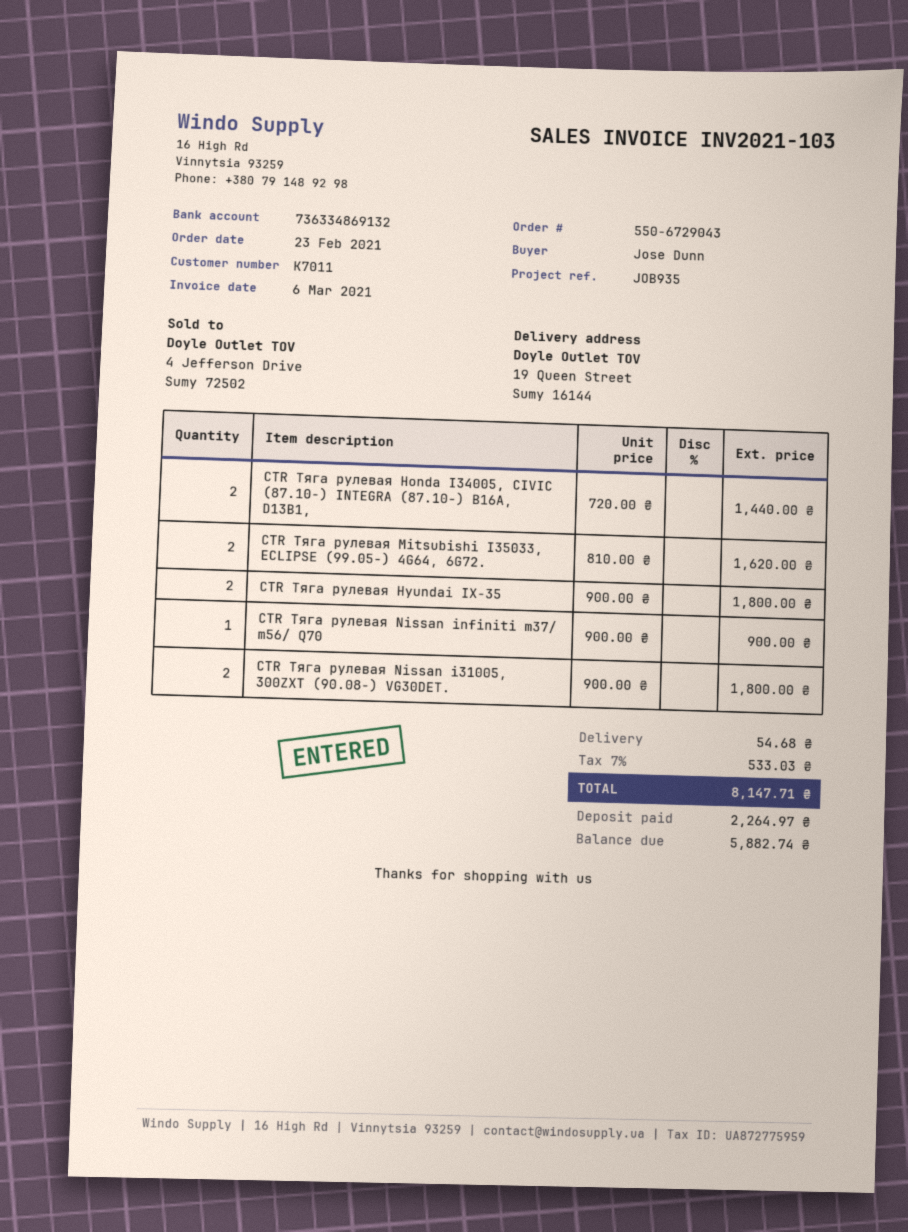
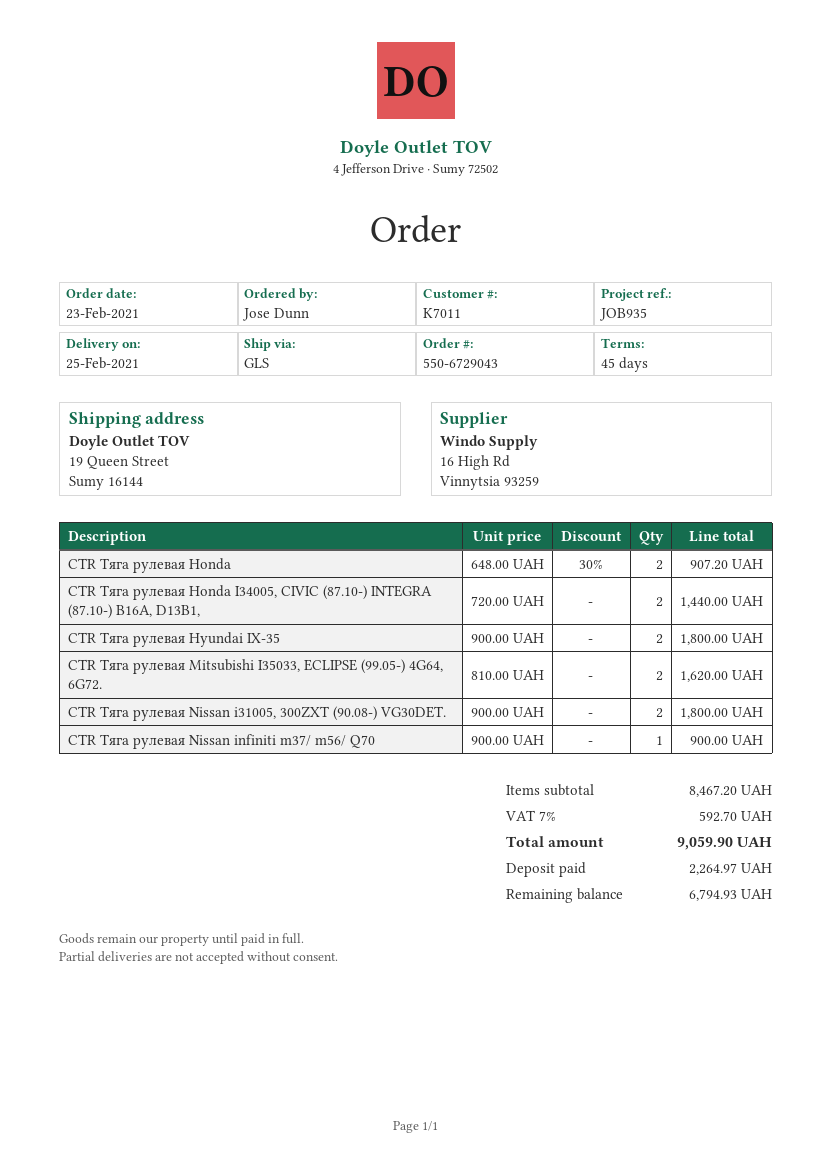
CTR Тяга рулевая Honda: none -> 2 x 648.00 - 30% = 907.20
shipping: 54.68 -> none
tax: 7% = 533.03 -> 7% = 592.70
total: 8147.71 -> 9059.90
balance: 5882.74 -> 6794.93

